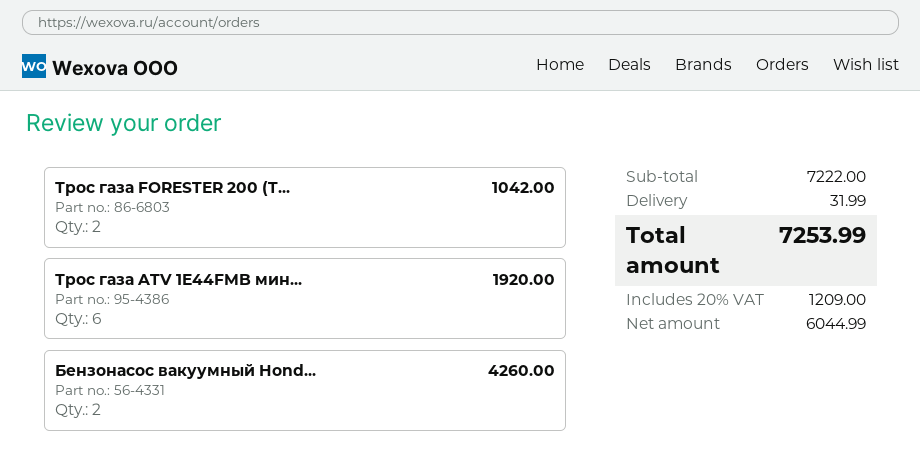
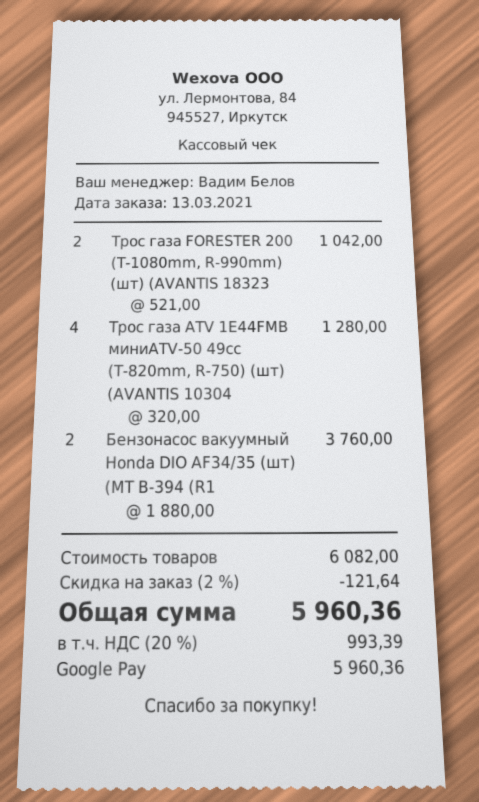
Трос газа ATV 1E44FMB мин...: 6 for 1920.00 -> 4 for 1280.00
Бензонасос вакуумный Hond...: 2 for 4260.00 -> 2 for 3760.00
subtotal: 7222.00 -> 6082.00
discount: none -> 2% = 121.64
shipping: 31.99 -> none
tax: 20% = 1209.00 -> 20% = 993.39
total: 7253.99 -> 5960.36

